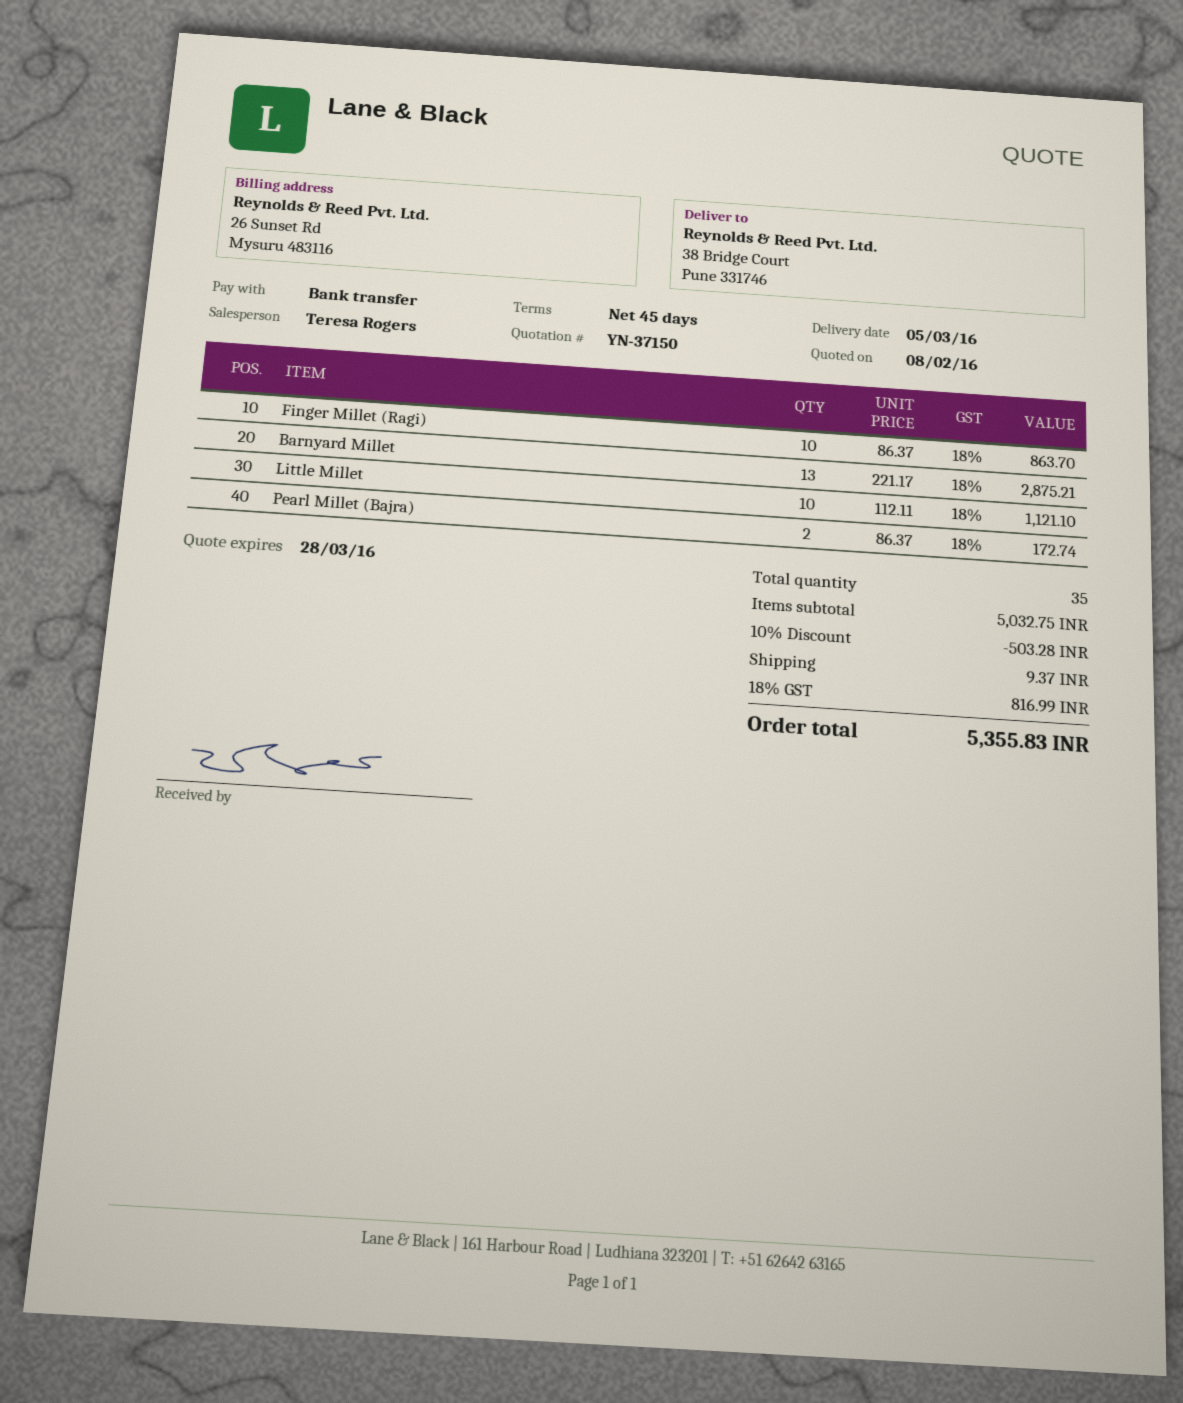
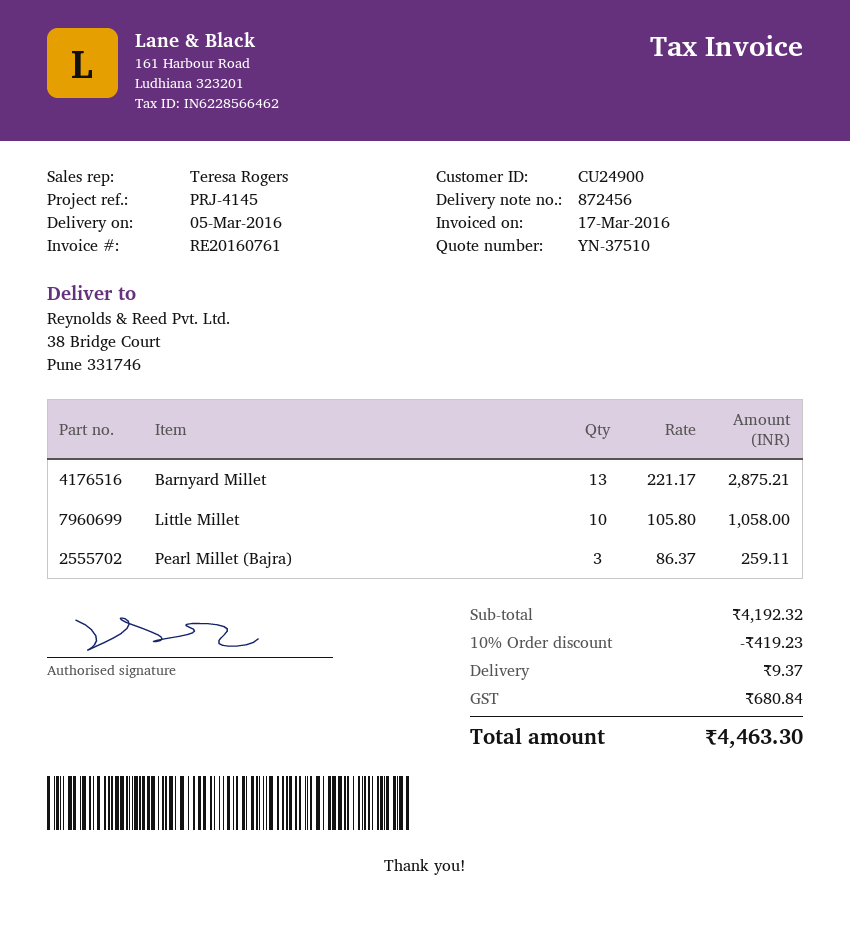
quote number: YN-37150 -> YN-37510
Finger Millet (Ragi): 10 x 86.37 = 863.70 -> none
Little Millet: 10 x 112.11 = 1121.10 -> 10 x 105.80 = 1058.00
Pearl Millet (Bajra): 2 x 86.37 = 172.74 -> 3 x 86.37 = 259.11
subtotal: 5032.75 -> 4192.32
discount: 10% = 503.28 -> 10% = 419.23
tax: 816.99 -> 680.84
total: 5355.83 -> 4463.30

